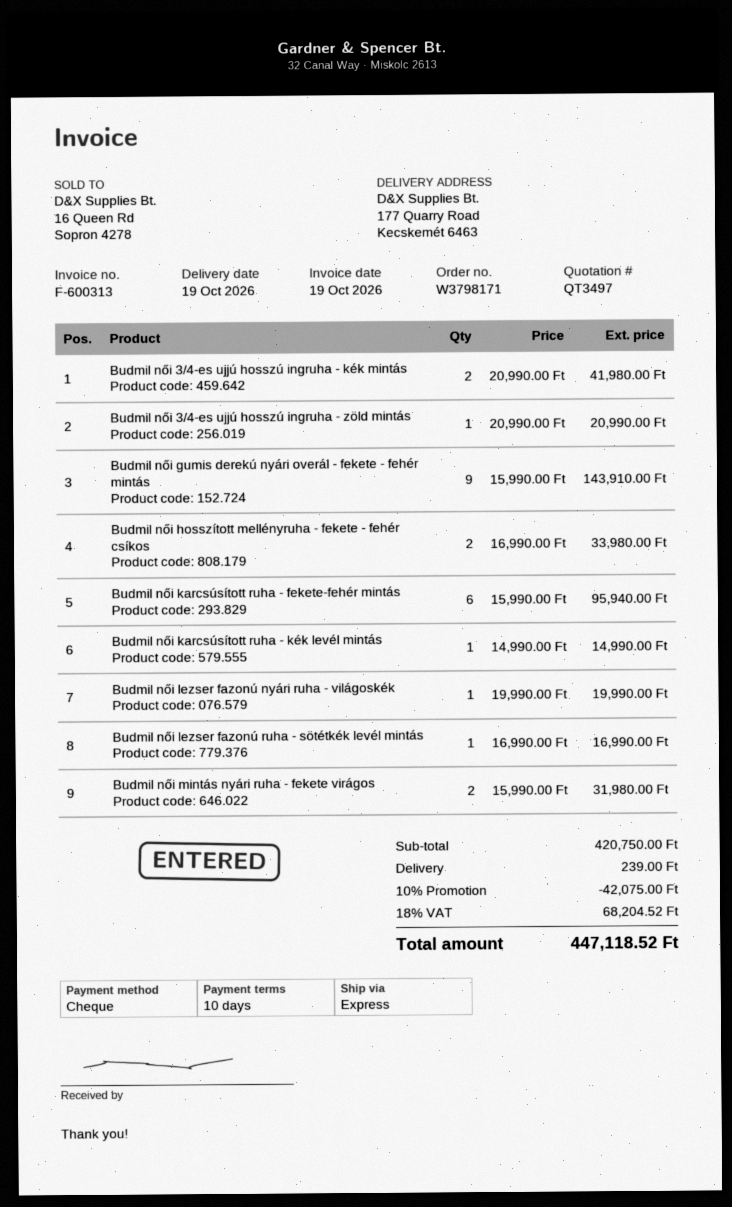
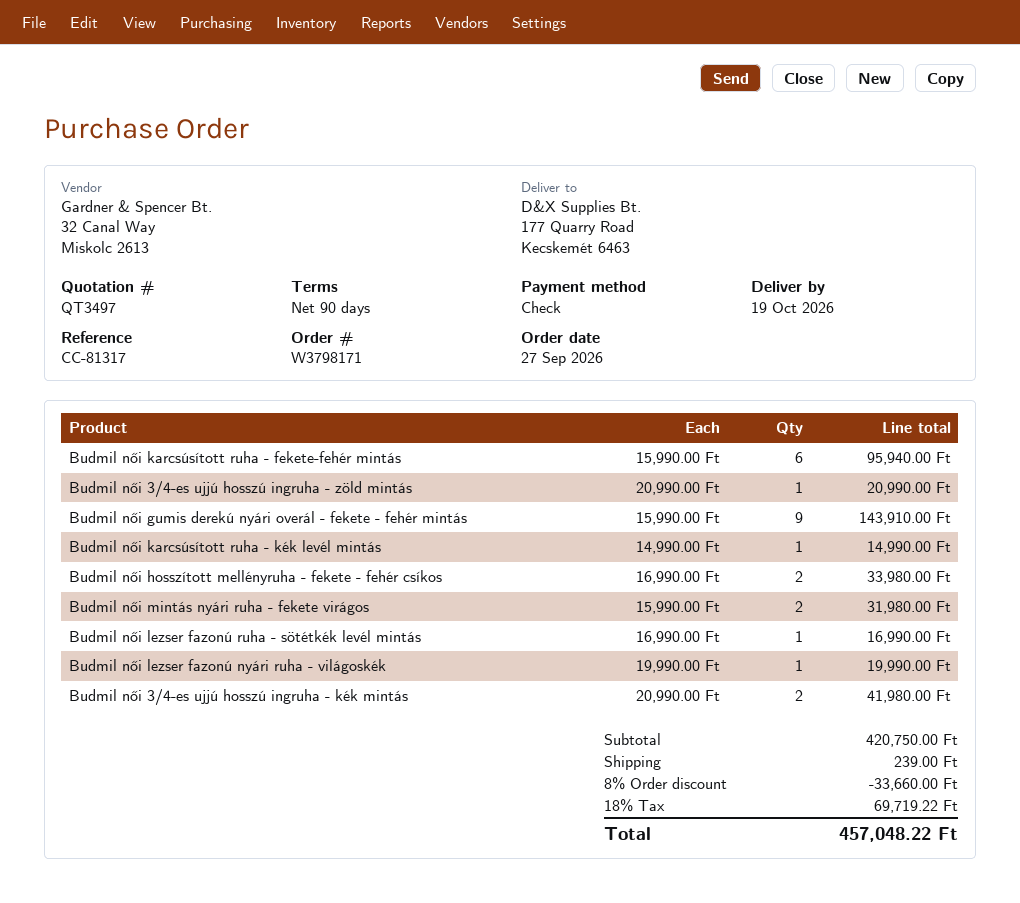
payment terms: 10 days -> 90 days
discount: 10% = 42075.00 -> 8% = 33660.00
tax: 18% = 68204.52 -> 18% = 69719.22
total: 447118.52 -> 457048.22

